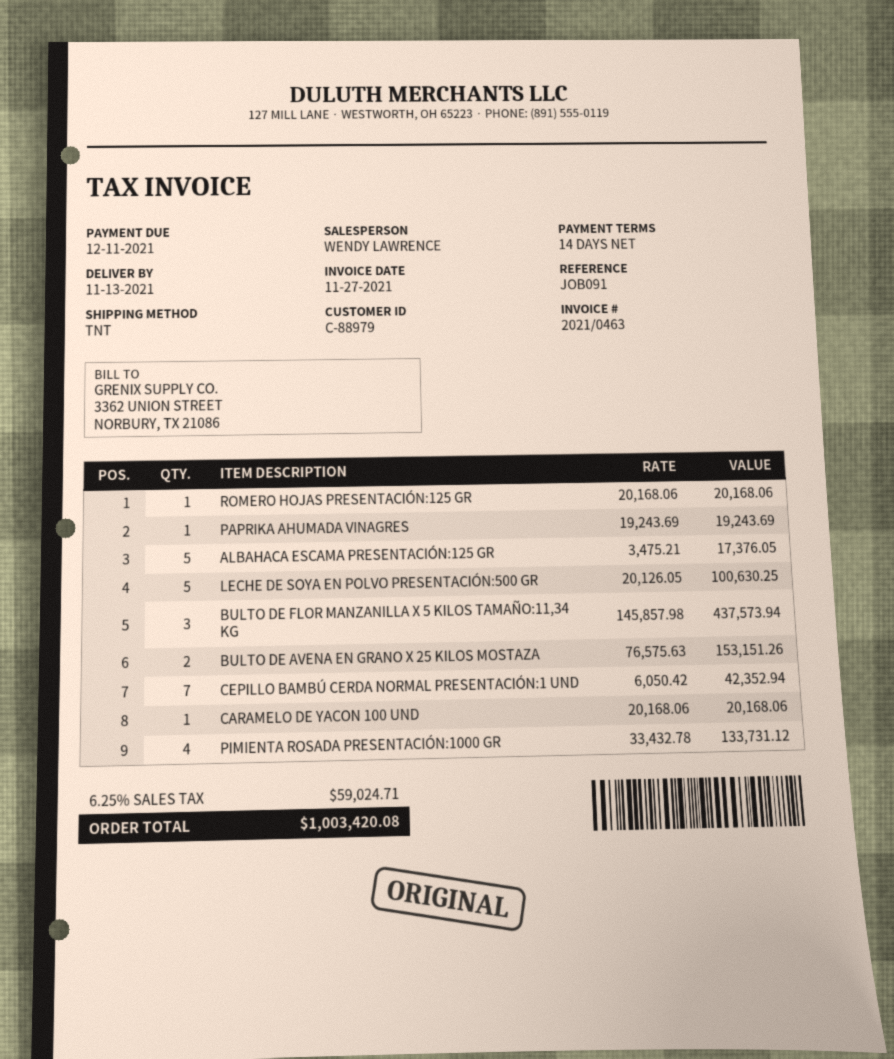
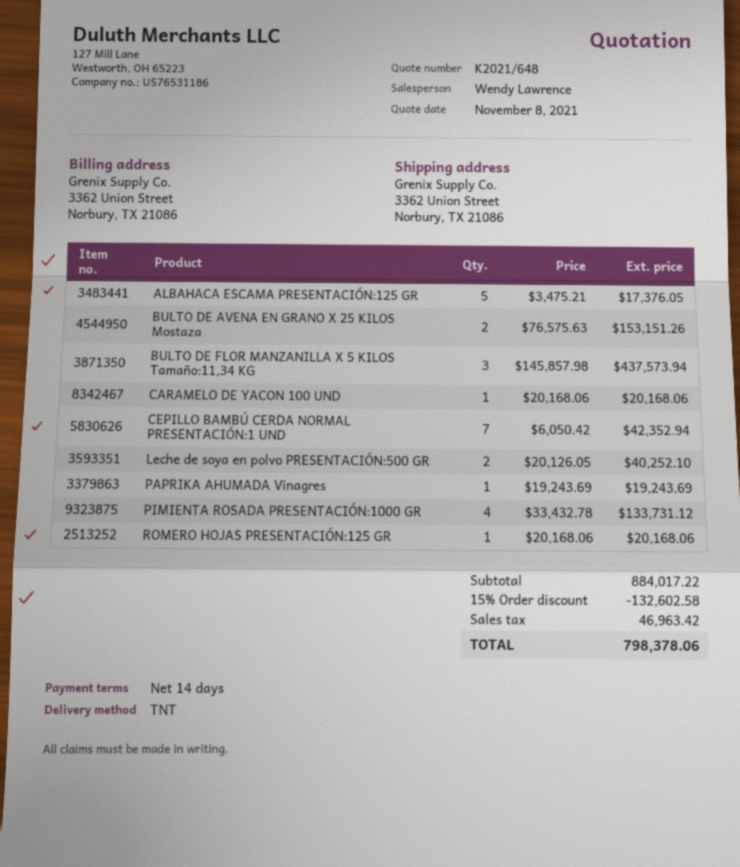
LECHE DE SOYA EN POLVO PRESENTACIÓN:500 GR: 5 x 20126.05 = 100630.25 -> 2 x 20126.05 = 40252.10
discount: none -> 15% = 132602.58
tax: 59024.71 -> 46963.42
total: 1003420.08 -> 798378.06

